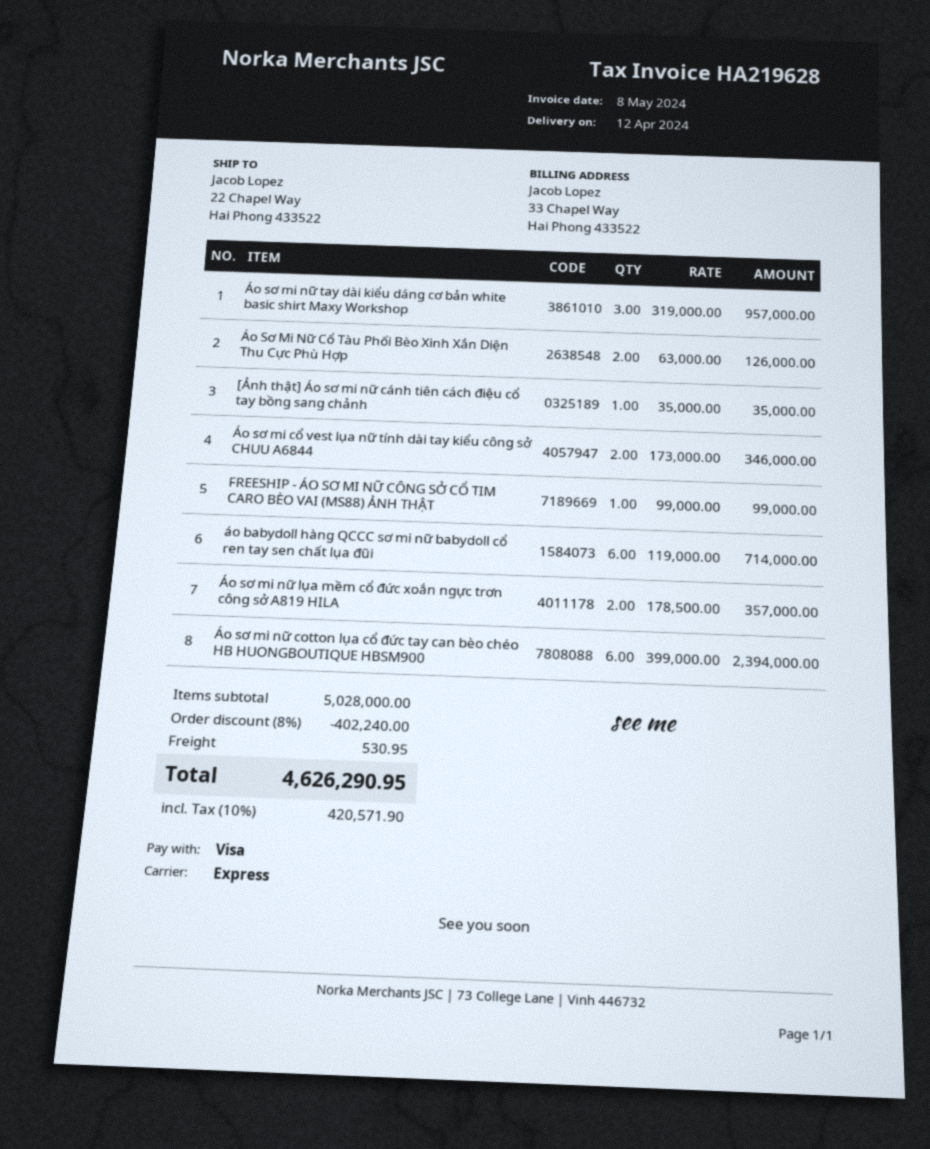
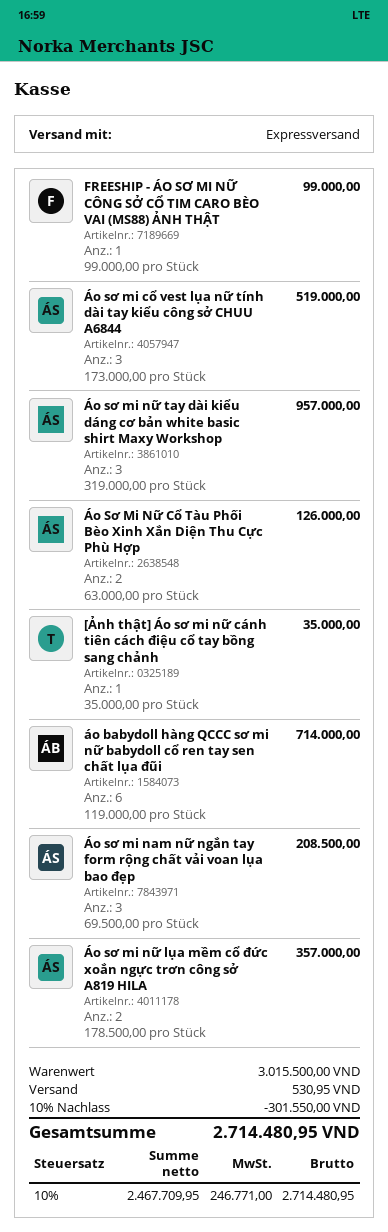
Áo sơ mi cổ vest lụa nữ tính dài tay kiểu công sở CHUU A6844: 2 x 173000.00 = 346000.00 -> 3 x 173000.00 = 519000.00
Áo sơ mi nữ cotton lụa cổ đức tay can bèo chéo HB HUONGBOUTIQUE HBSM900: 6 x 399000.00 = 2394000.00 -> none
Áo sơ mi nam nữ ngắn tay form rộng chất vải voan lụa bao đẹp: none -> 3 x 69500.00 = 208500.00
subtotal: 5028000.00 -> 3015500.00
discount: 8% = 402240.00 -> 10% = 301550.00
tax: 10% = 420571.90 -> 10% = 246771.00
total: 4626290.95 -> 2714480.95

